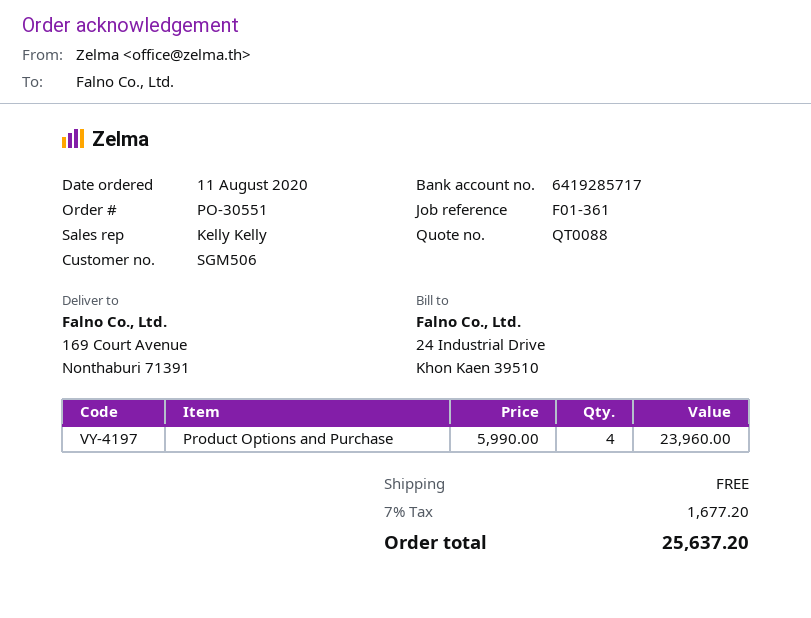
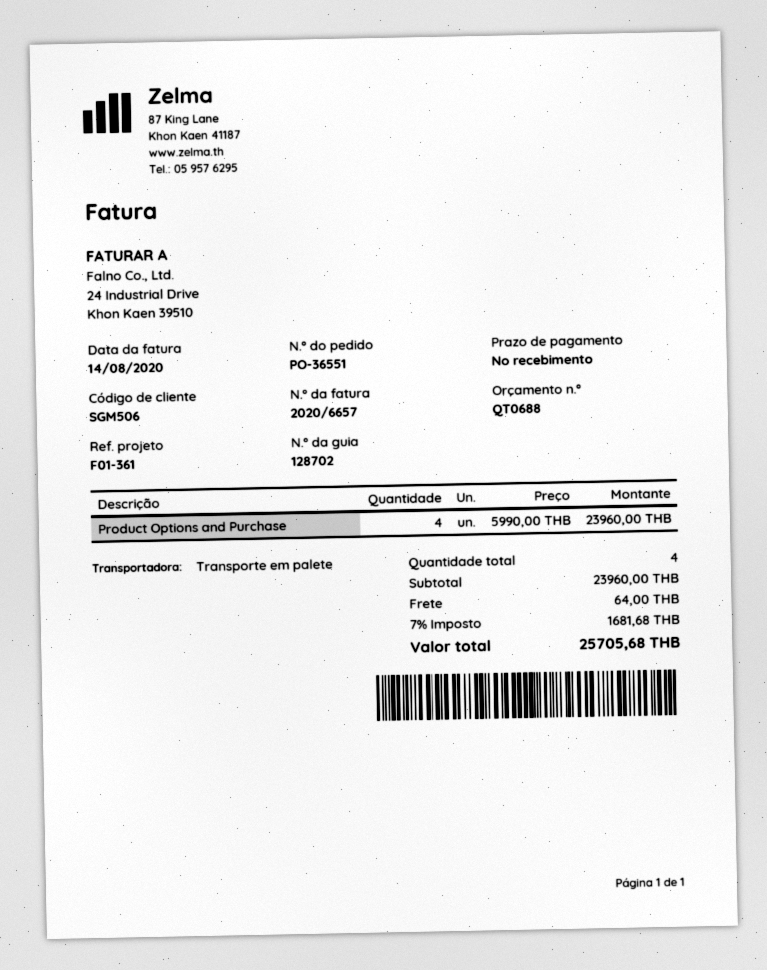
quote number: QT0088 -> QT0688
order number: PO-30551 -> PO-36551
shipping: 0.00 -> 64.00
tax: 7% = 1677.20 -> 7% = 1681.68
total: 25637.20 -> 25705.68

